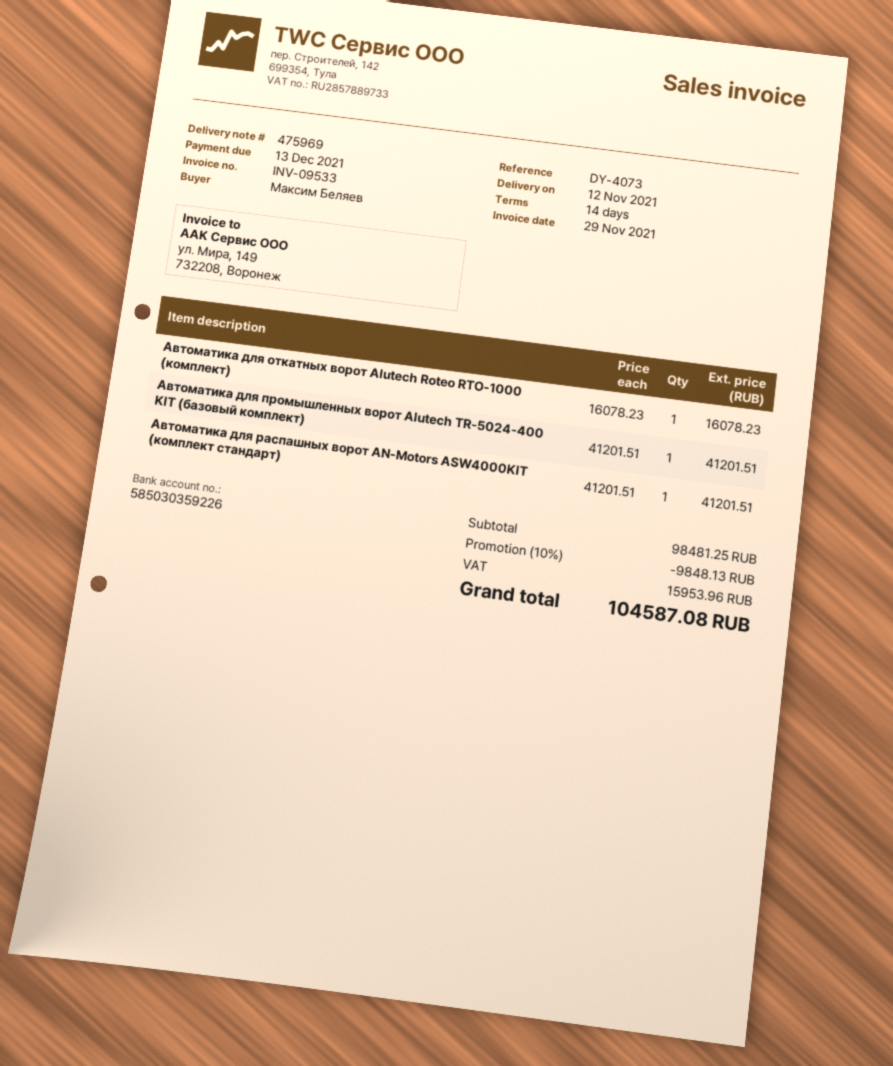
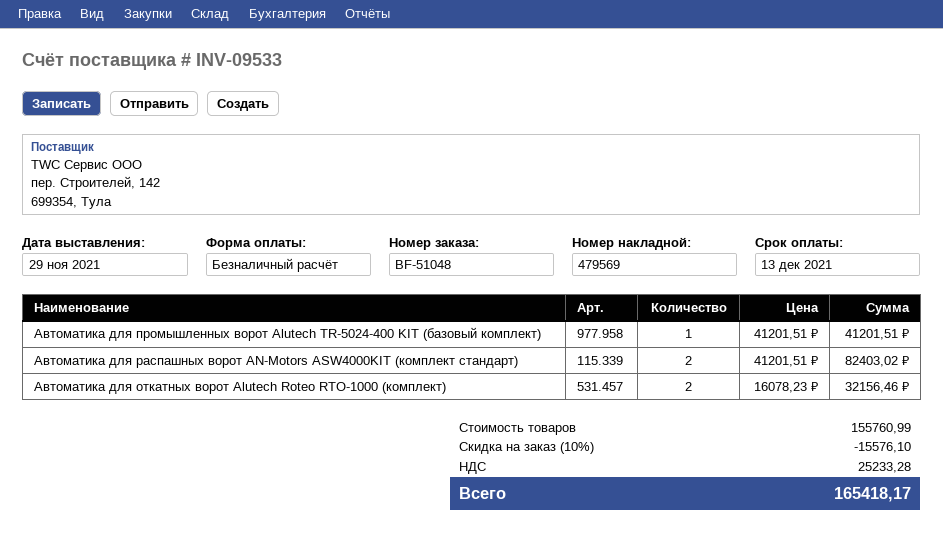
delivery note number: 475969 -> 479569
Автоматика для откатных ворот Alutech Roteo RTO-1000 (комплект): 1 x 16078.23 = 16078.23 -> 2 x 16078.23 = 32156.46
Автоматика для распашных ворот AN-Motors ASW4000KIT (комплект стандарт): 1 x 41201.51 = 41201.51 -> 2 x 41201.51 = 82403.02
subtotal: 98481.25 -> 155760.99
discount: 10% = 9848.13 -> 10% = 15576.10
tax: 15953.96 -> 25233.28
total: 104587.08 -> 165418.17

